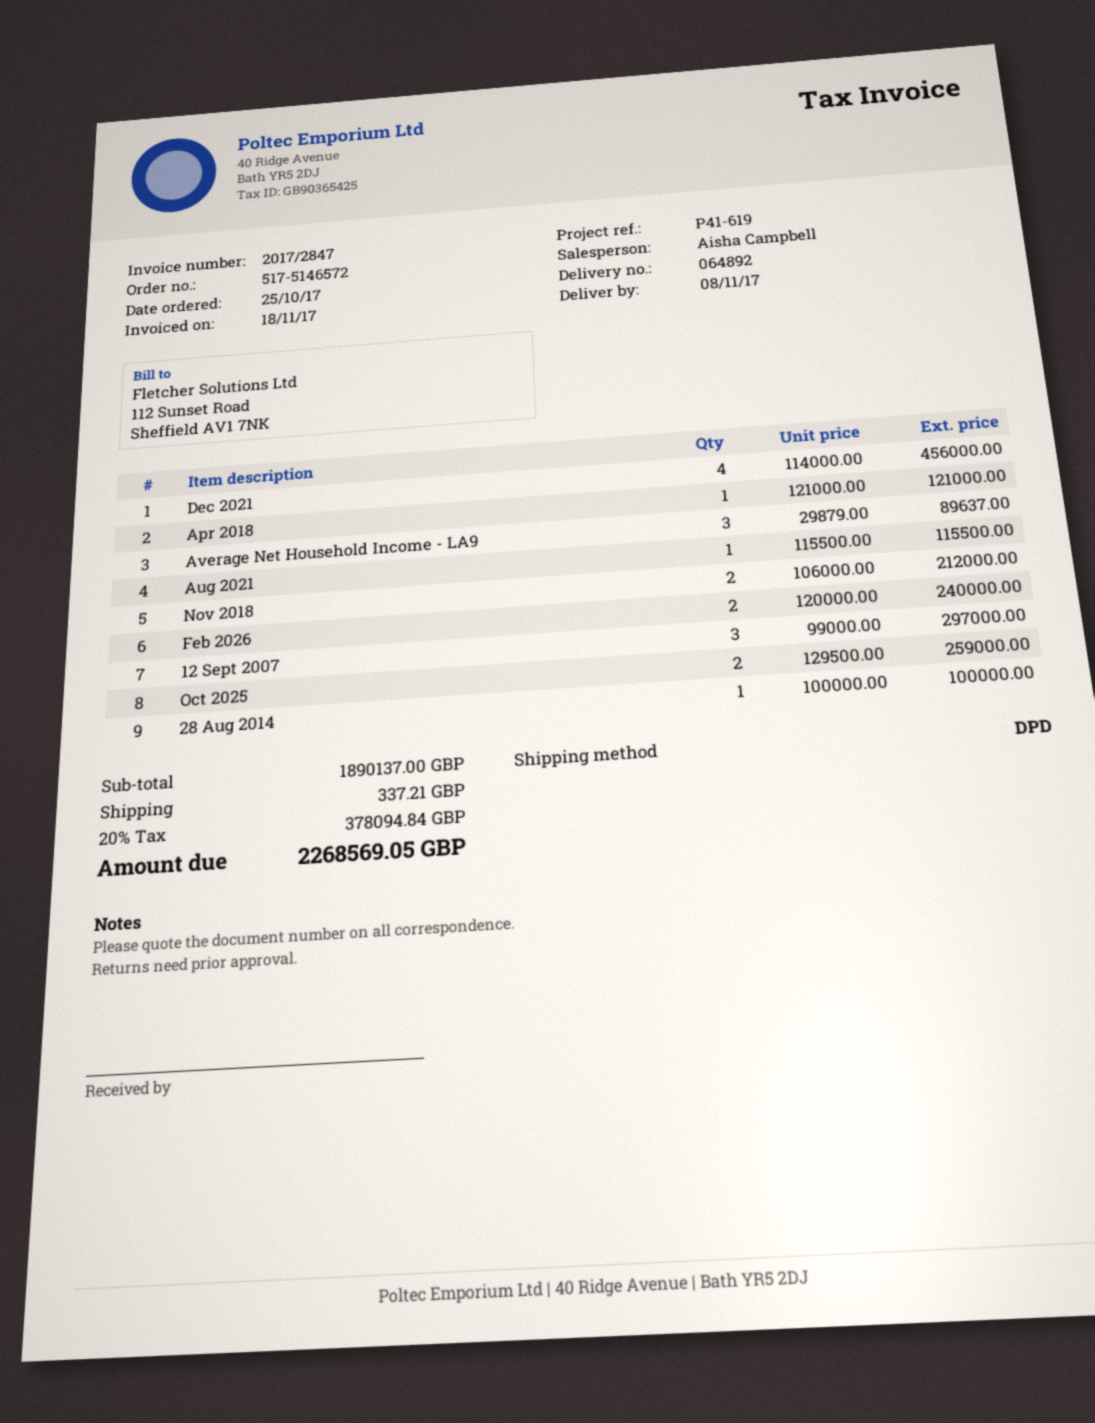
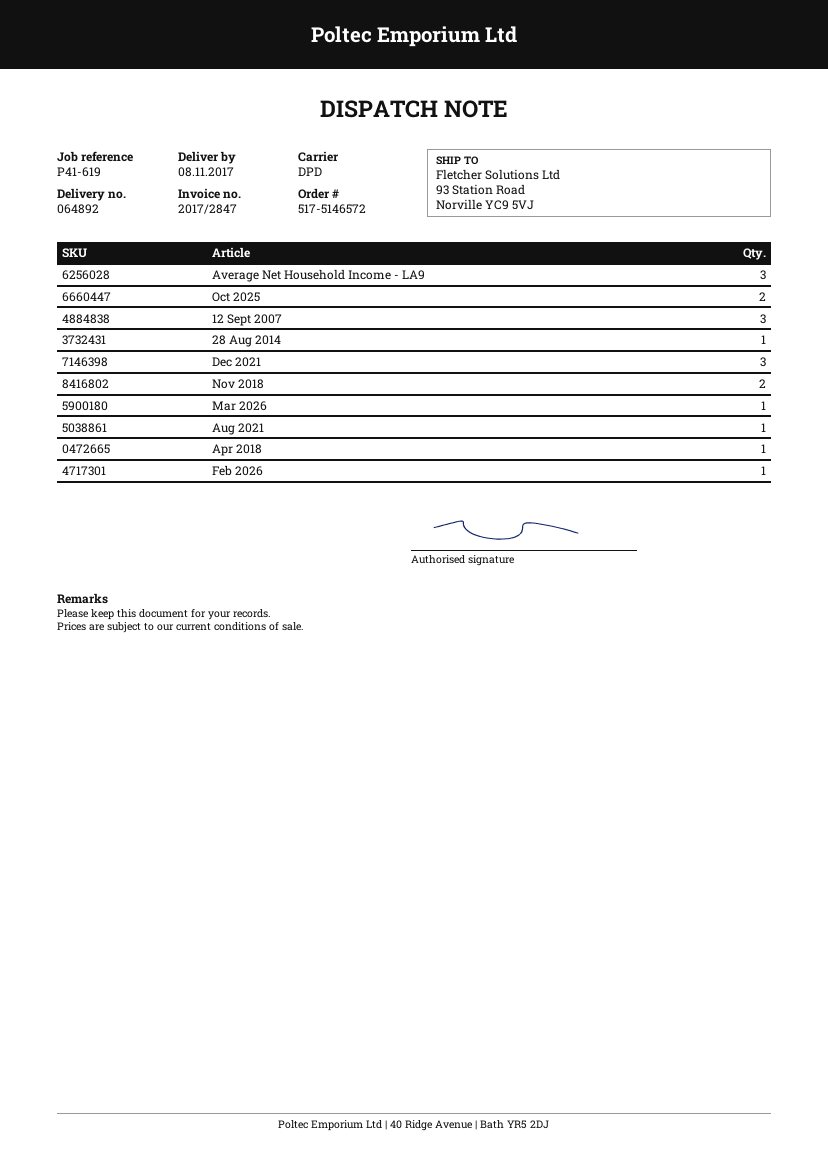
Dec 2021: 4 -> 3
Feb 2026: 2 -> 1
Mar 2026: none -> 1

